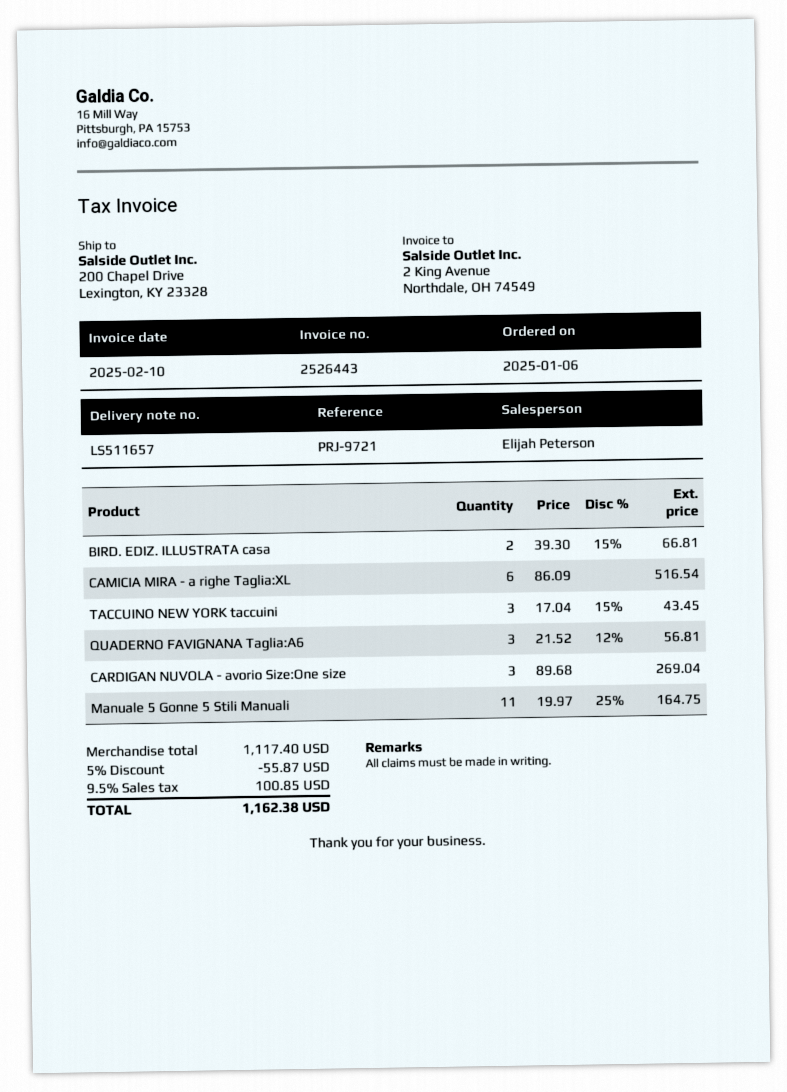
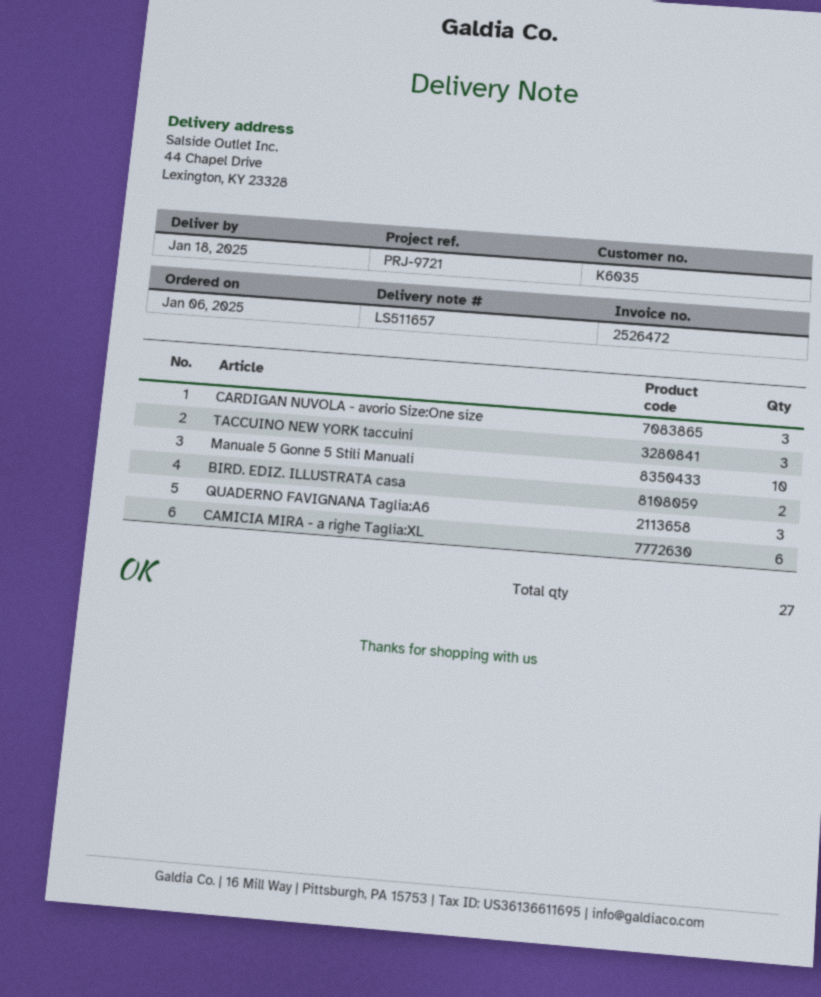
invoice number: 2526443 -> 2526472
ship to: 200 Chapel Drive, Lexington, KY 23328 -> 44 Chapel Drive, Lexington, KY 23328
Manuale 5 Gonne 5 Stili Manuali: 11 -> 10

